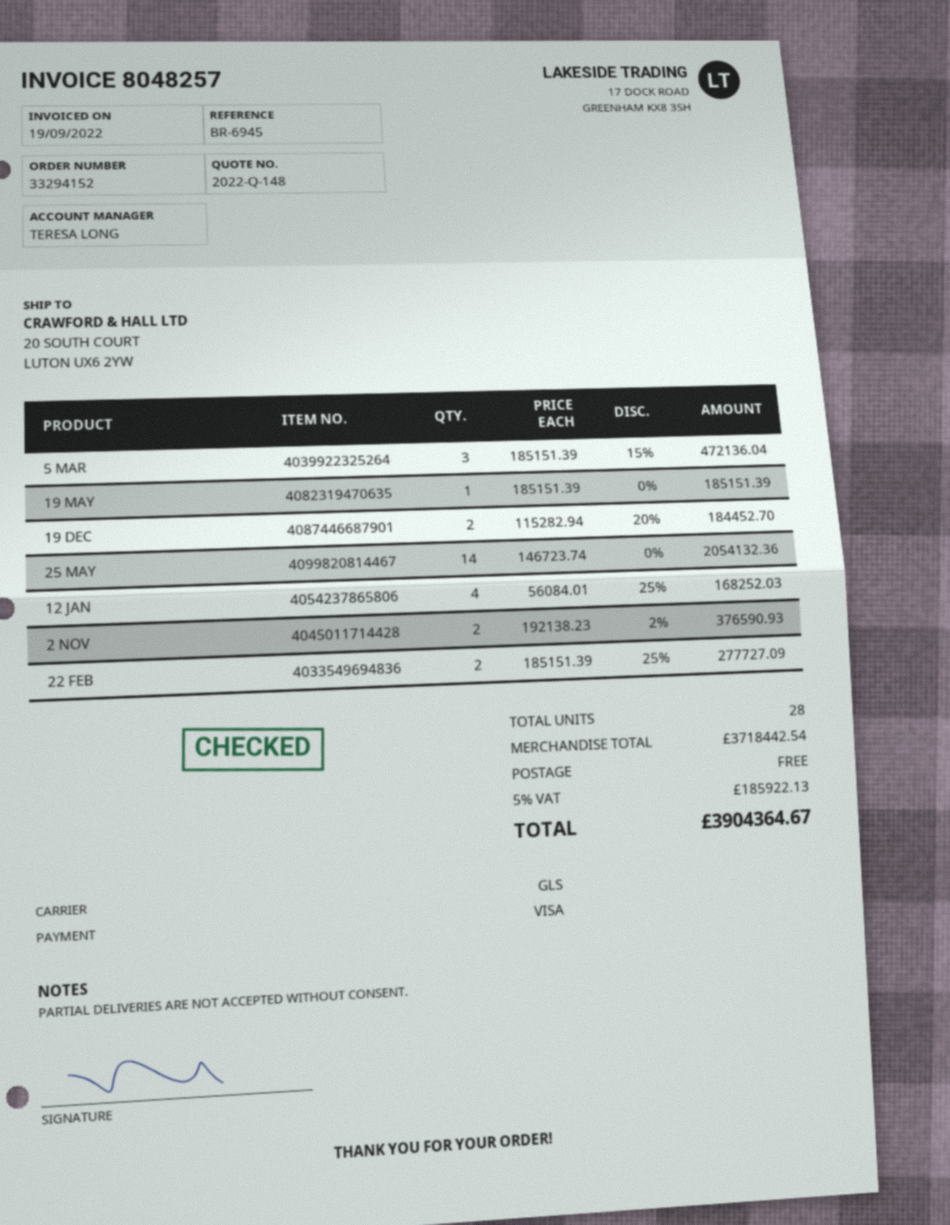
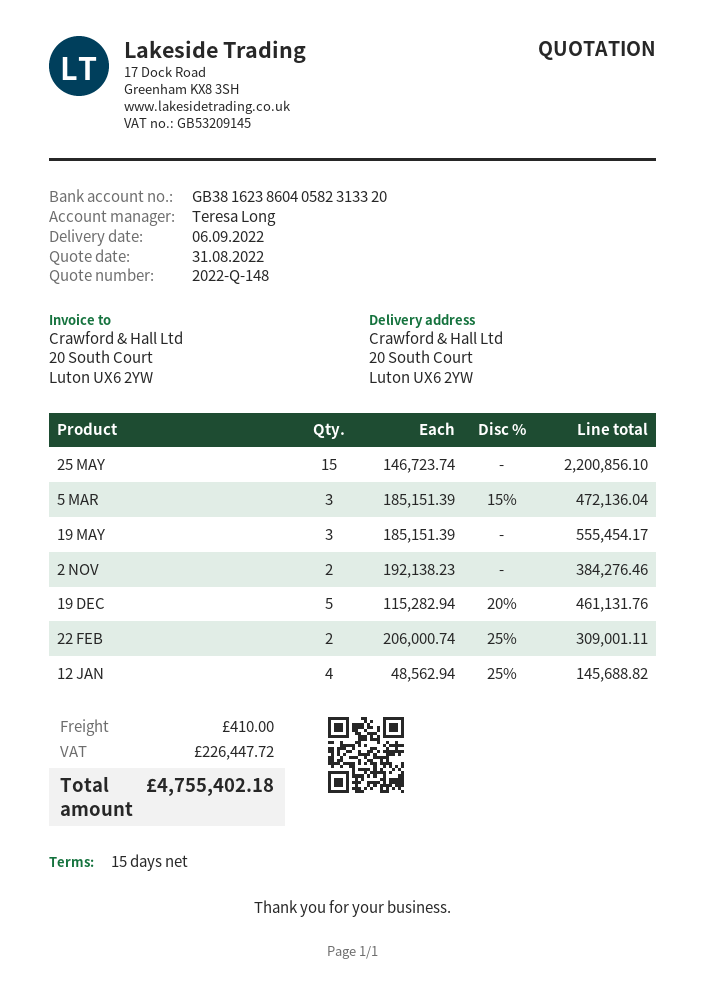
19 MAY: 1 x 185151.39 = 185151.39 -> 3 x 185151.39 = 555454.17
19 DEC: 2 x 115282.94 - 20% = 184452.70 -> 5 x 115282.94 - 20% = 461131.76
25 MAY: 14 x 146723.74 = 2054132.36 -> 15 x 146723.74 = 2200856.10
12 JAN: 4 x 56084.01 - 25% = 168252.03 -> 4 x 48562.94 - 25% = 145688.82
2 NOV: 2 x 192138.23 - 2% = 376590.93 -> 2 x 192138.23 = 384276.46
22 FEB: 2 x 185151.39 - 25% = 277727.09 -> 2 x 206000.74 - 25% = 309001.11
shipping: 0.00 -> 410.00
tax: 185922.13 -> 226447.72
total: 3904364.67 -> 4755402.18

